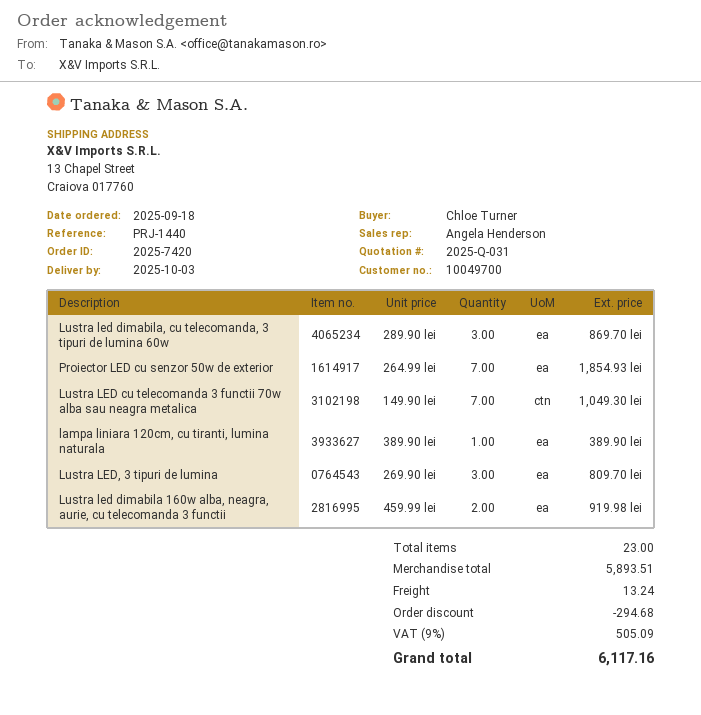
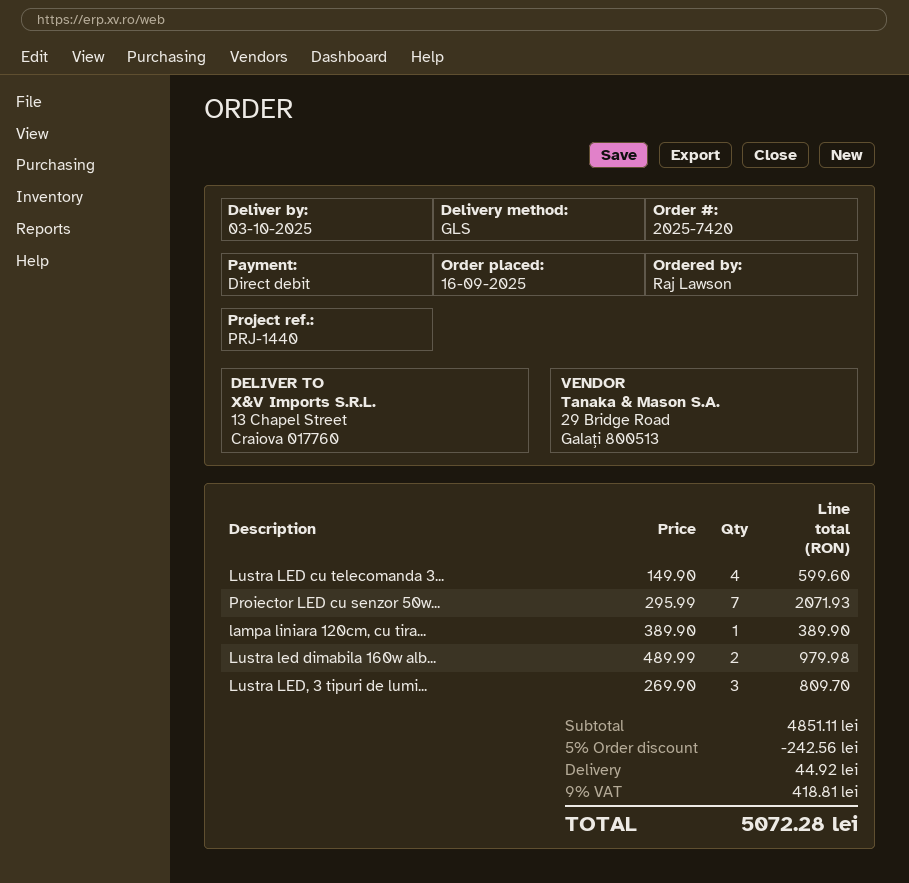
order date: 2025-09-18 -> 2025-09-16
ordered by: Chloe Turner -> Raj Lawson
Lustra led dimabila, cu telecomanda, 3 tipuri de lumina 60w: 3 x 289.90 = 869.70 -> none
Proiector LED cu senzor 50w de exterior: 7 x 264.99 = 1854.93 -> 7 x 295.99 = 2071.93
Lustra LED cu telecomanda 3 functii 70w alba sau neagra metalica: 7 x 149.90 = 1049.30 -> 4 x 149.90 = 599.60
Lustra led dimabila 160w alba, neagra, aurie, cu telecomanda 3 functii: 2 x 459.99 = 919.98 -> 2 x 489.99 = 979.98
subtotal: 5893.51 -> 4851.11
discount: 294.68 -> 242.56
shipping: 13.24 -> 44.92
tax: 9% = 505.09 -> 9% = 418.81
total: 6117.16 -> 5072.28

